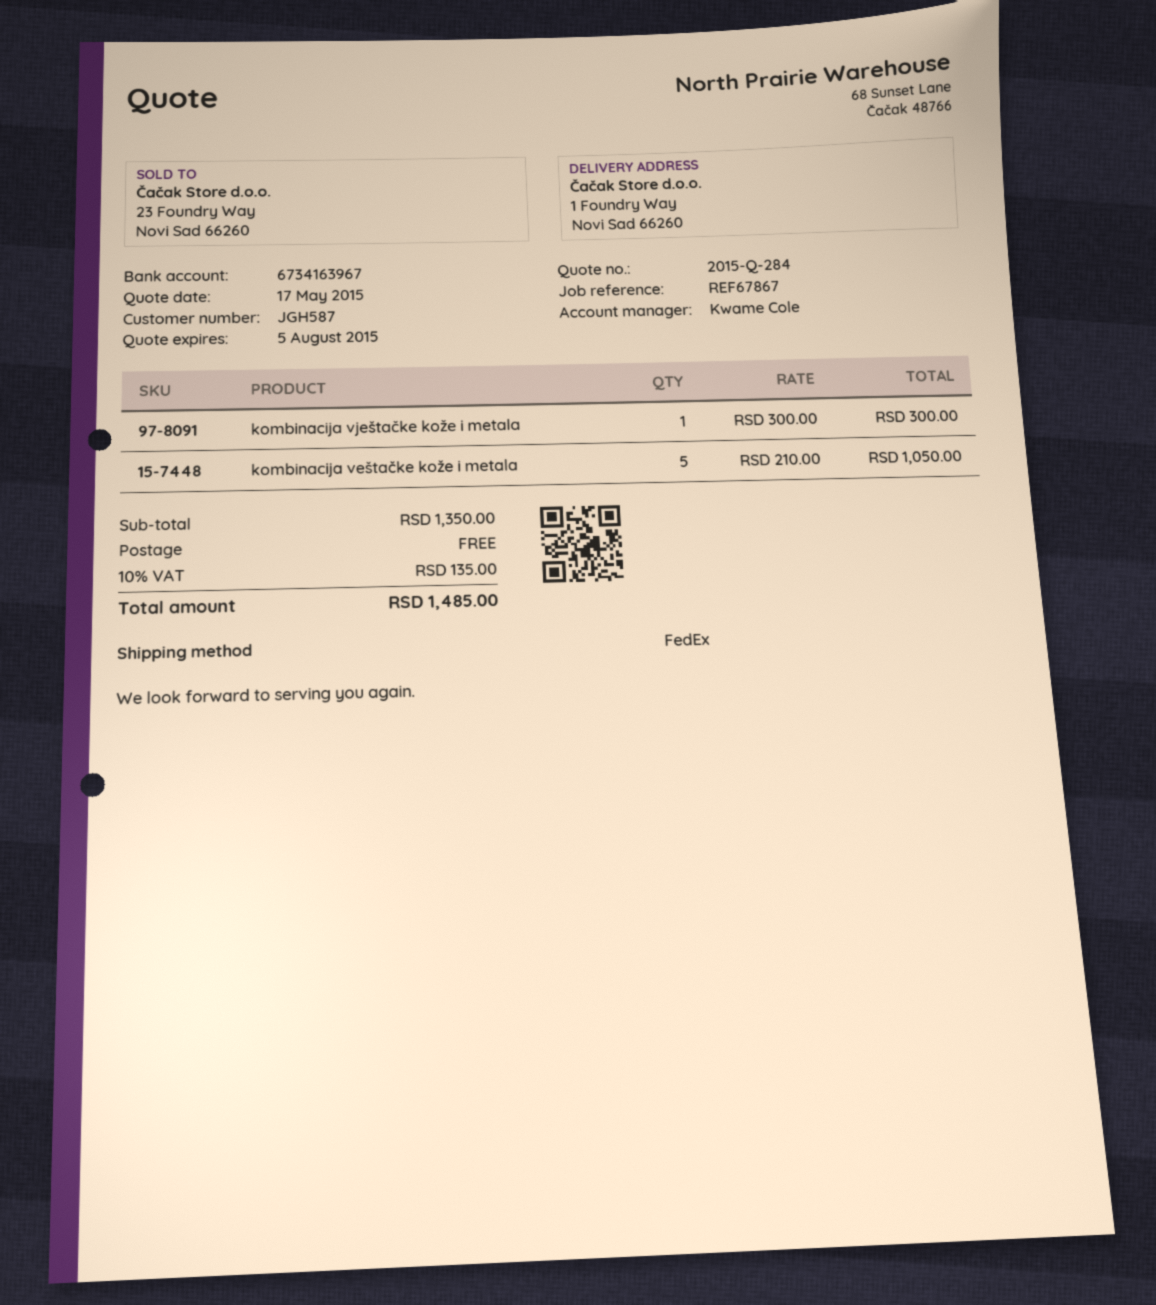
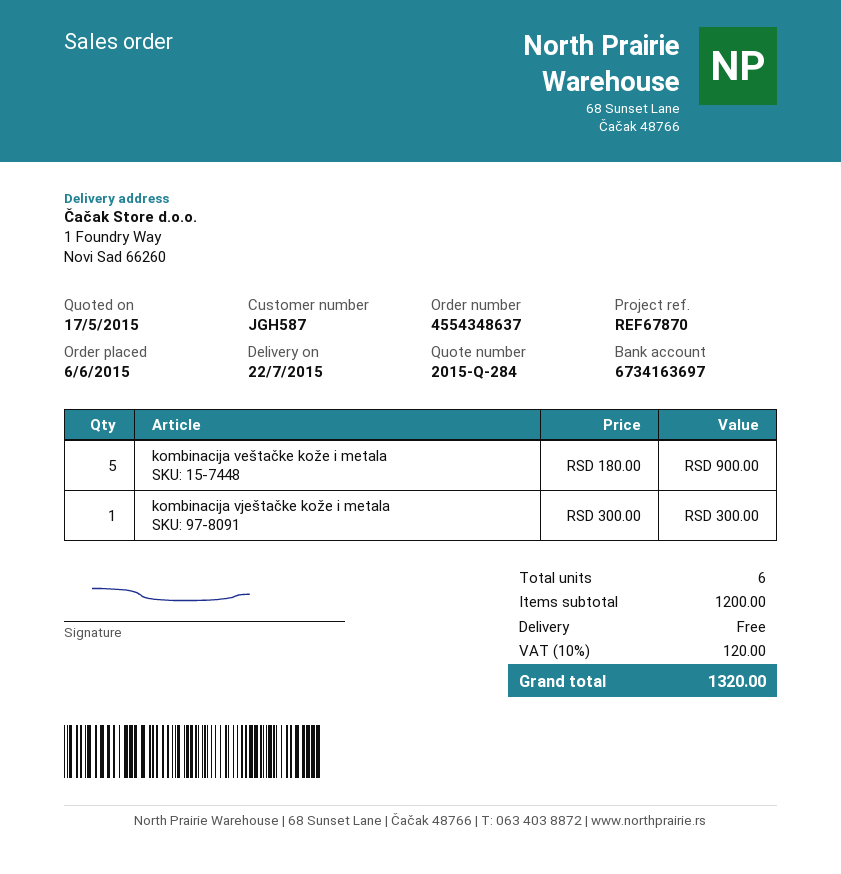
reference: REF67867 -> REF67870
bank account: 6734163967 -> 6734163697
kombinacija veštačke kože i metala: 5 x 210.00 = 1050.00 -> 5 x 180.00 = 900.00
subtotal: 1350.00 -> 1200.00
tax: 10% = 135.00 -> 10% = 120.00
total: 1485.00 -> 1320.00

